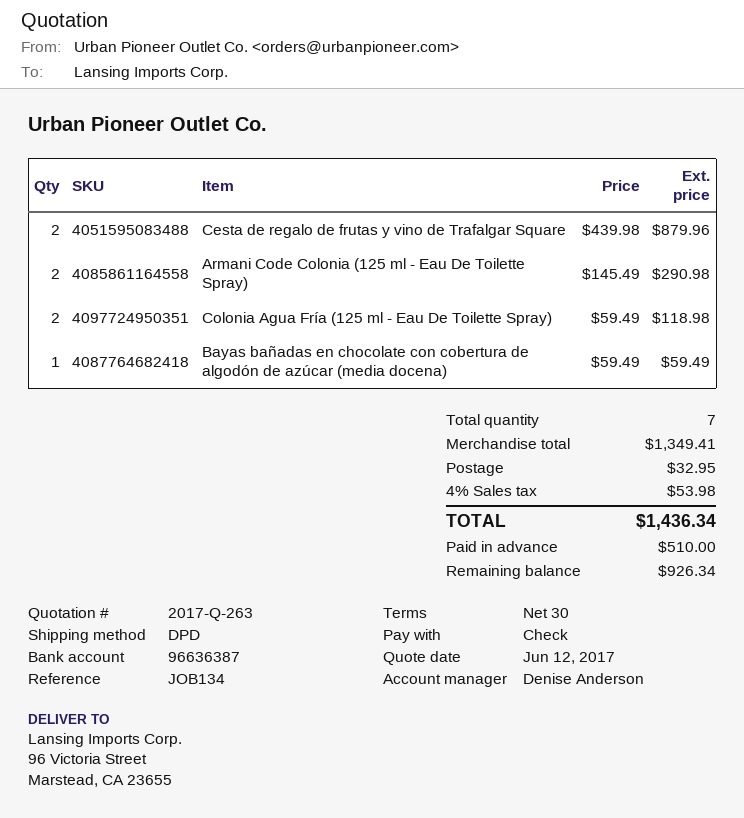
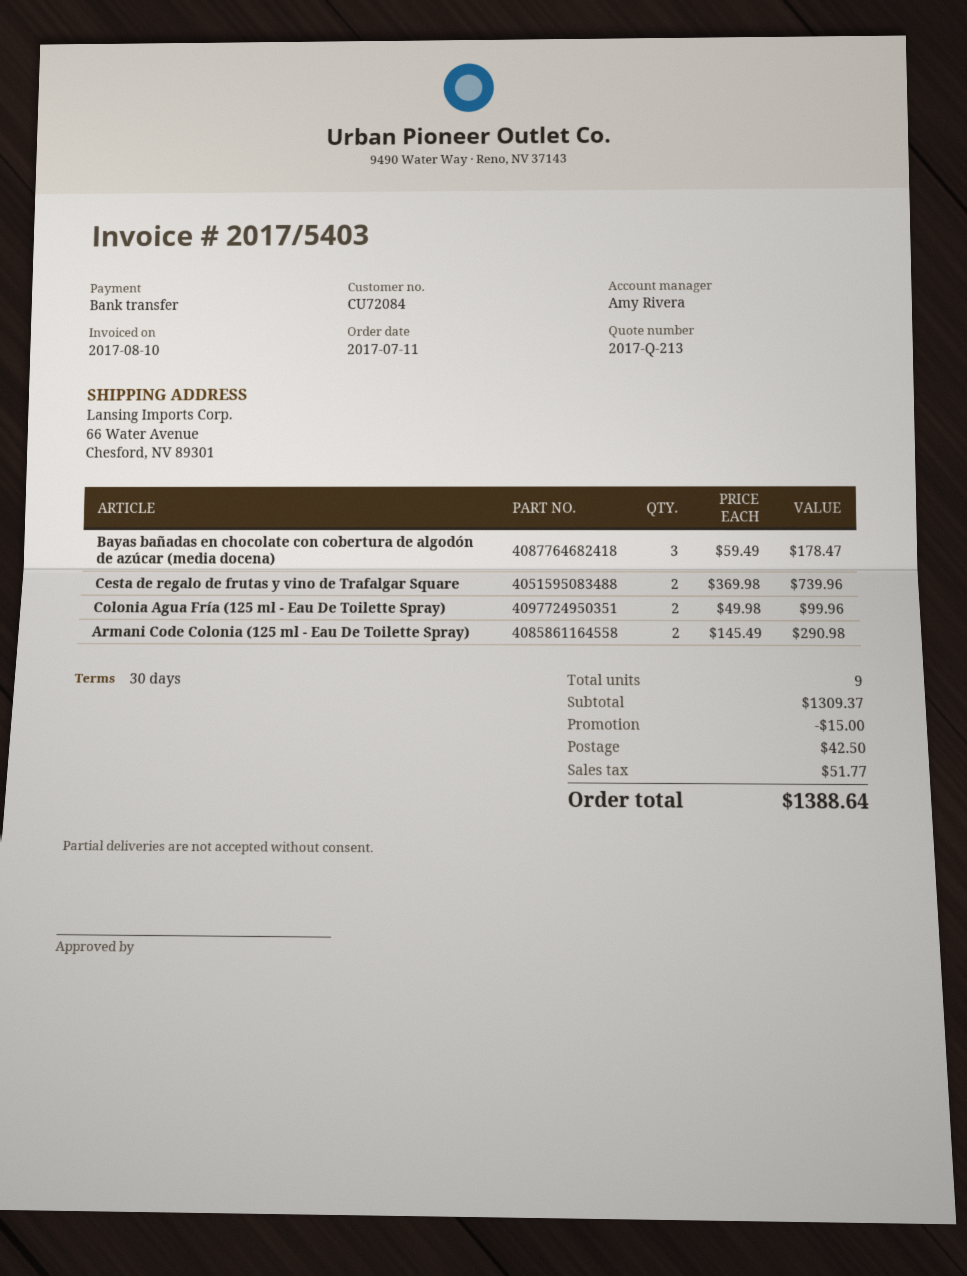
quote number: 2017-Q-263 -> 2017-Q-213
sales rep: Denise Anderson -> Amy Rivera
payment method: cheque -> bank transfer
ship to: 96 Victoria Street, Marstead, CA 23655 -> 66 Water Avenue, Chesford, NV 89301
Cesta de regalo de frutas y vino de Trafalgar Square: 2 x 439.98 = 879.96 -> 2 x 369.98 = 739.96
Colonia Agua Fría (125 ml - Eau De Toilette Spray): 2 x 59.49 = 118.98 -> 2 x 49.98 = 99.96
Bayas bañadas en chocolate con cobertura de algodón de azúcar (media docena): 1 x 59.49 = 59.49 -> 3 x 59.49 = 178.47
total quantity: 7 -> 9
subtotal: 1349.41 -> 1309.37
discount: none -> 15.00
shipping: 32.95 -> 42.50
tax: 53.98 -> 51.77
total: 1436.34 -> 1388.64

